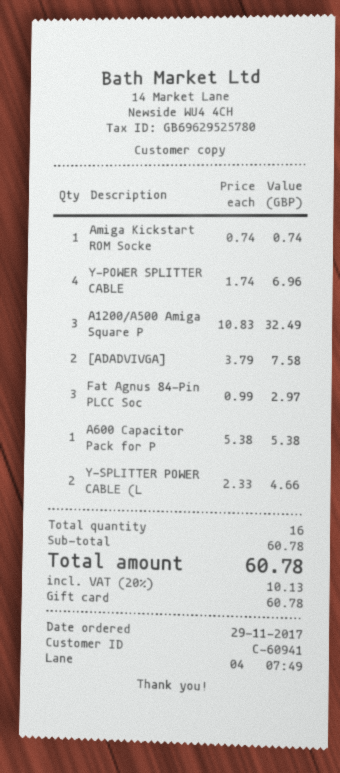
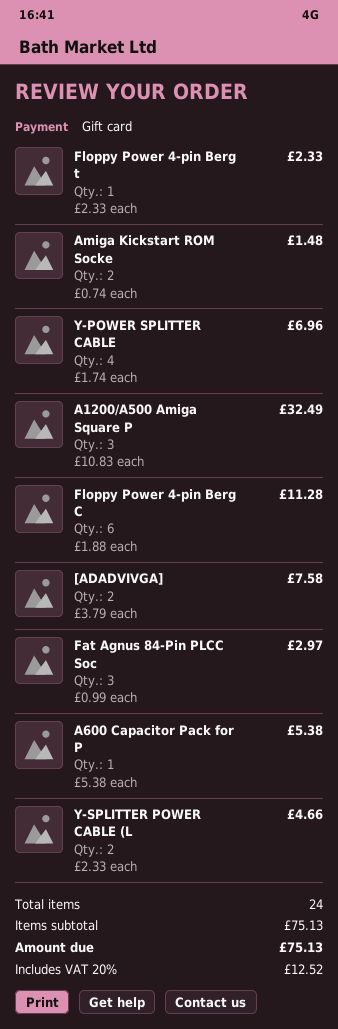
Amiga Kickstart ROM Socke: 1 x 0.74 = 0.74 -> 2 x 0.74 = 1.48
Floppy Power 4-pin Berg t: none -> 1 x 2.33 = 2.33
Floppy Power 4-pin Berg C: none -> 6 x 1.88 = 11.28
total quantity: 16 -> 24
subtotal: 60.78 -> 75.13
tax: 20% = 10.13 -> 20% = 12.52
total: 60.78 -> 75.13

